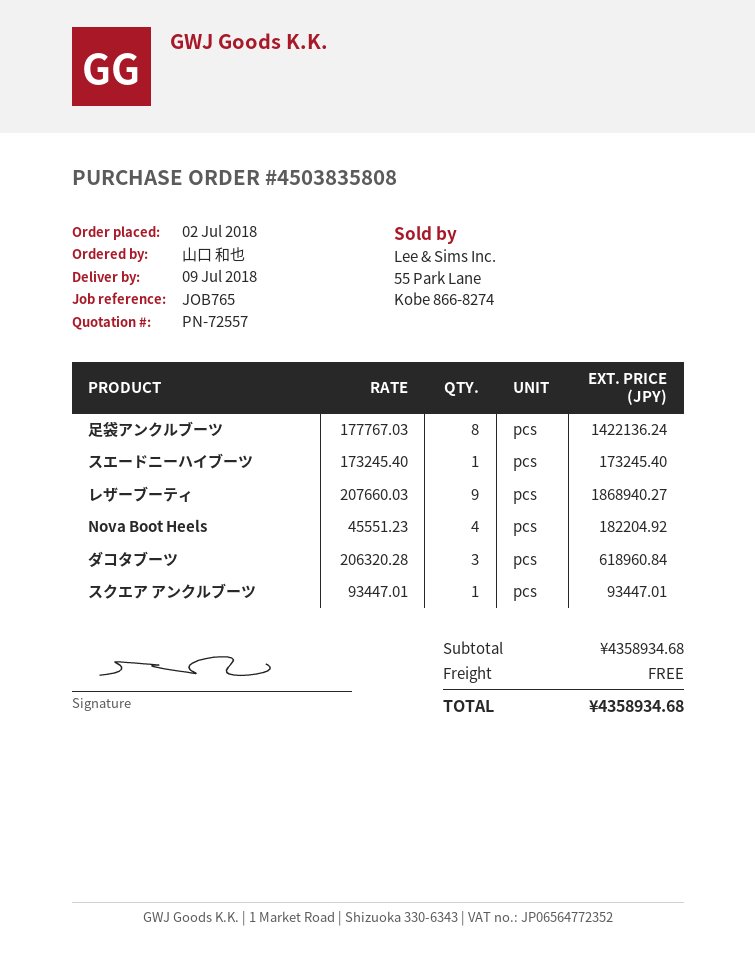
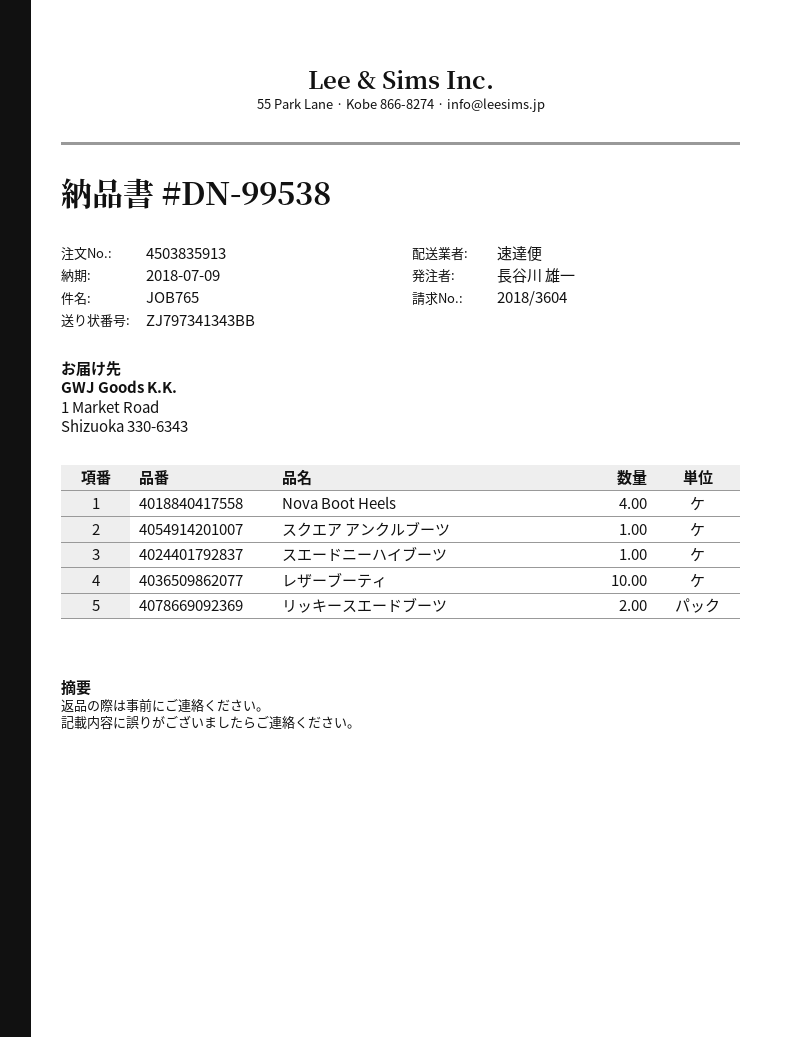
order number: 4503835808 -> 4503835913
ordered by: 山口 和也 -> 長谷川 雄一
足袋アンクルブーツ: 8 -> none
レザーブーティ: 9 -> 10
ダコタブーツ: 3 -> none
リッキースエードブーツ: none -> 2

